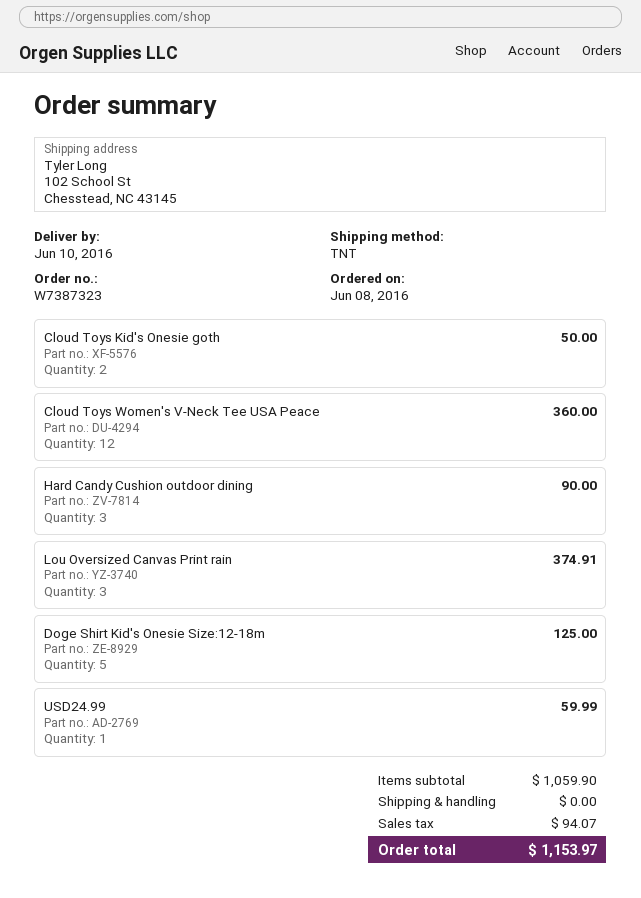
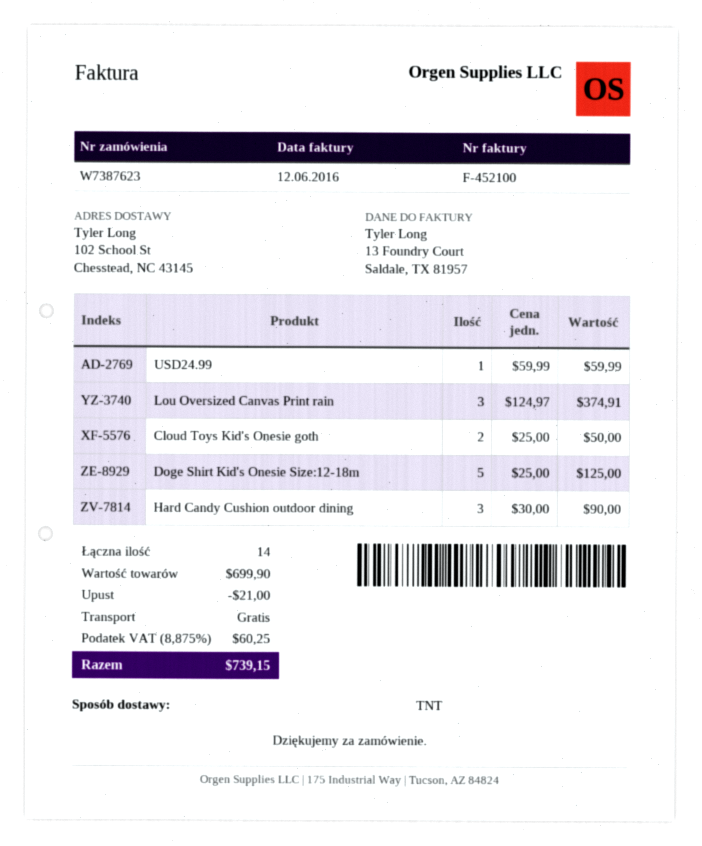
order number: W7387323 -> W7387623
Cloud Toys Women's V-Neck Tee USA Peace: 12 for 360.00 -> none
subtotal: 1059.90 -> 699.90
discount: none -> 21.00
tax: 94.07 -> 60.25
total: 1153.97 -> 739.15

